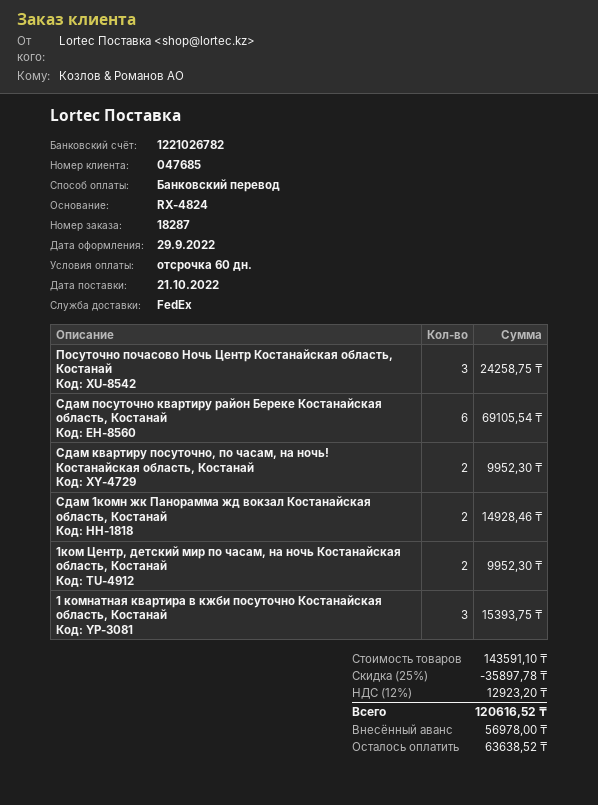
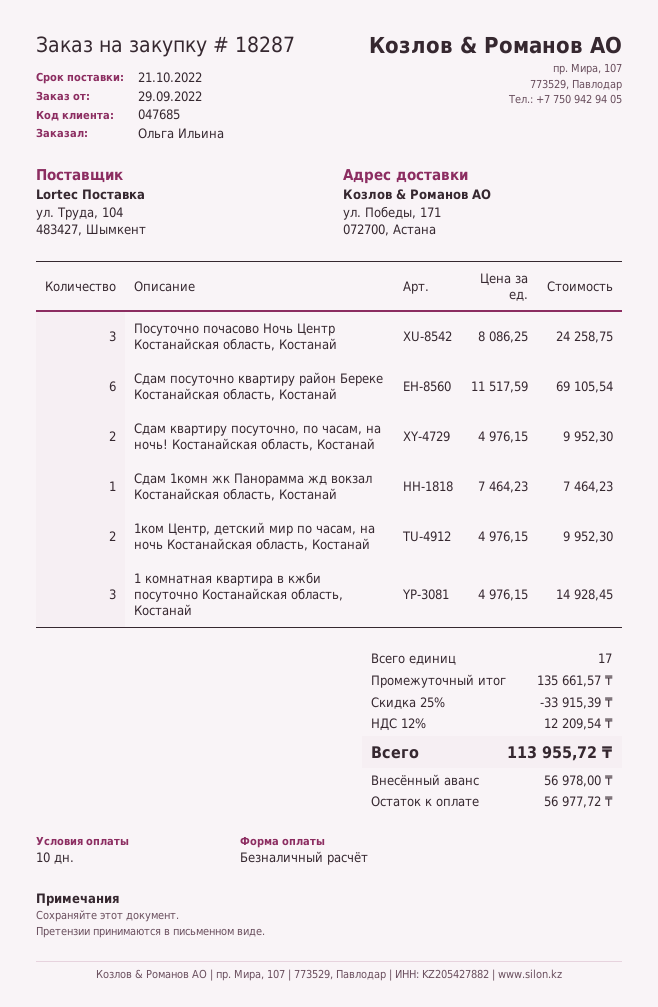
payment terms: 60 days -> 10 days
Сдам 1комн жк Панорамма жд вокзал Костанайская область, Костанай: 2 for 14928.46 -> 1 for 7464.23
1 комнатная квартира в кжби посуточно Костанайская область, Костанай: 3 for 15393.75 -> 3 for 14928.45
subtotal: 143591.10 -> 135661.57
discount: 25% = 35897.78 -> 25% = 33915.39
tax: 12% = 12923.20 -> 12% = 12209.54
total: 120616.52 -> 113955.72
balance: 63638.52 -> 56977.72

